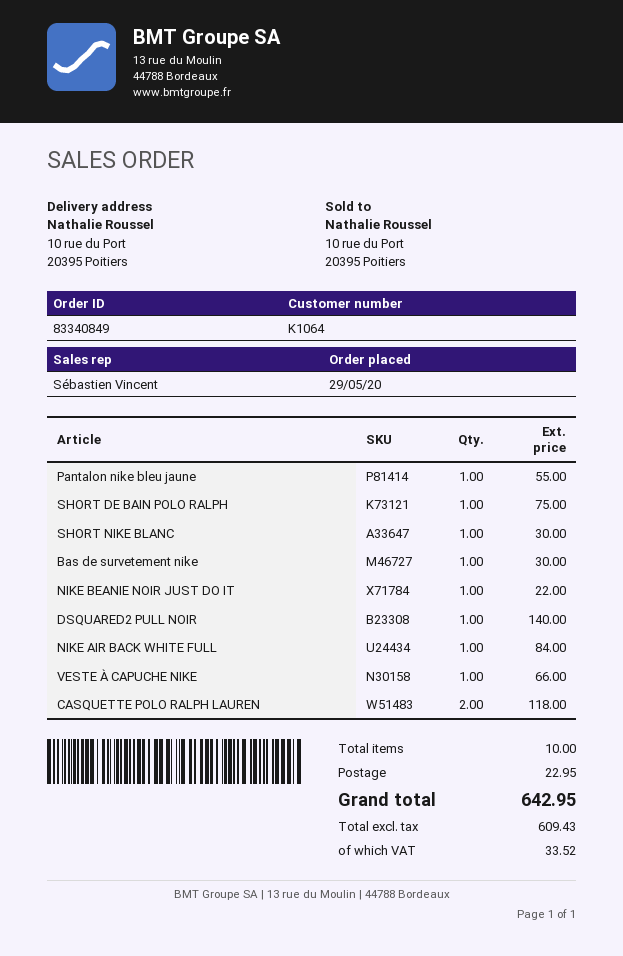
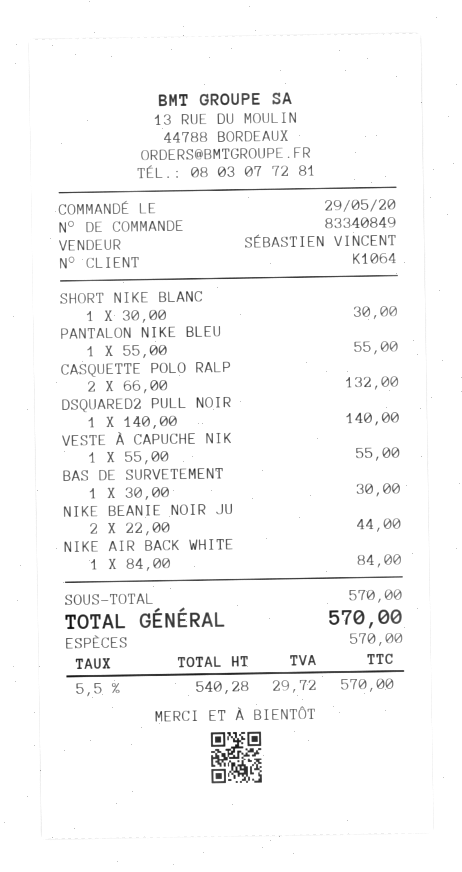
SHORT DE BAIN POLO RALPH: 1 for 75.00 -> none
NIKE BEANIE NOIR JUST DO IT: 1 for 22.00 -> 2 for 44.00
VESTE À CAPUCHE NIKE: 1 for 66.00 -> 1 for 55.00
CASQUETTE POLO RALPH LAUREN: 2 for 118.00 -> 2 for 132.00
shipping: 22.95 -> none
net: 609.43 -> 540.28
tax: 33.52 -> 29.72
total: 642.95 -> 570.00

